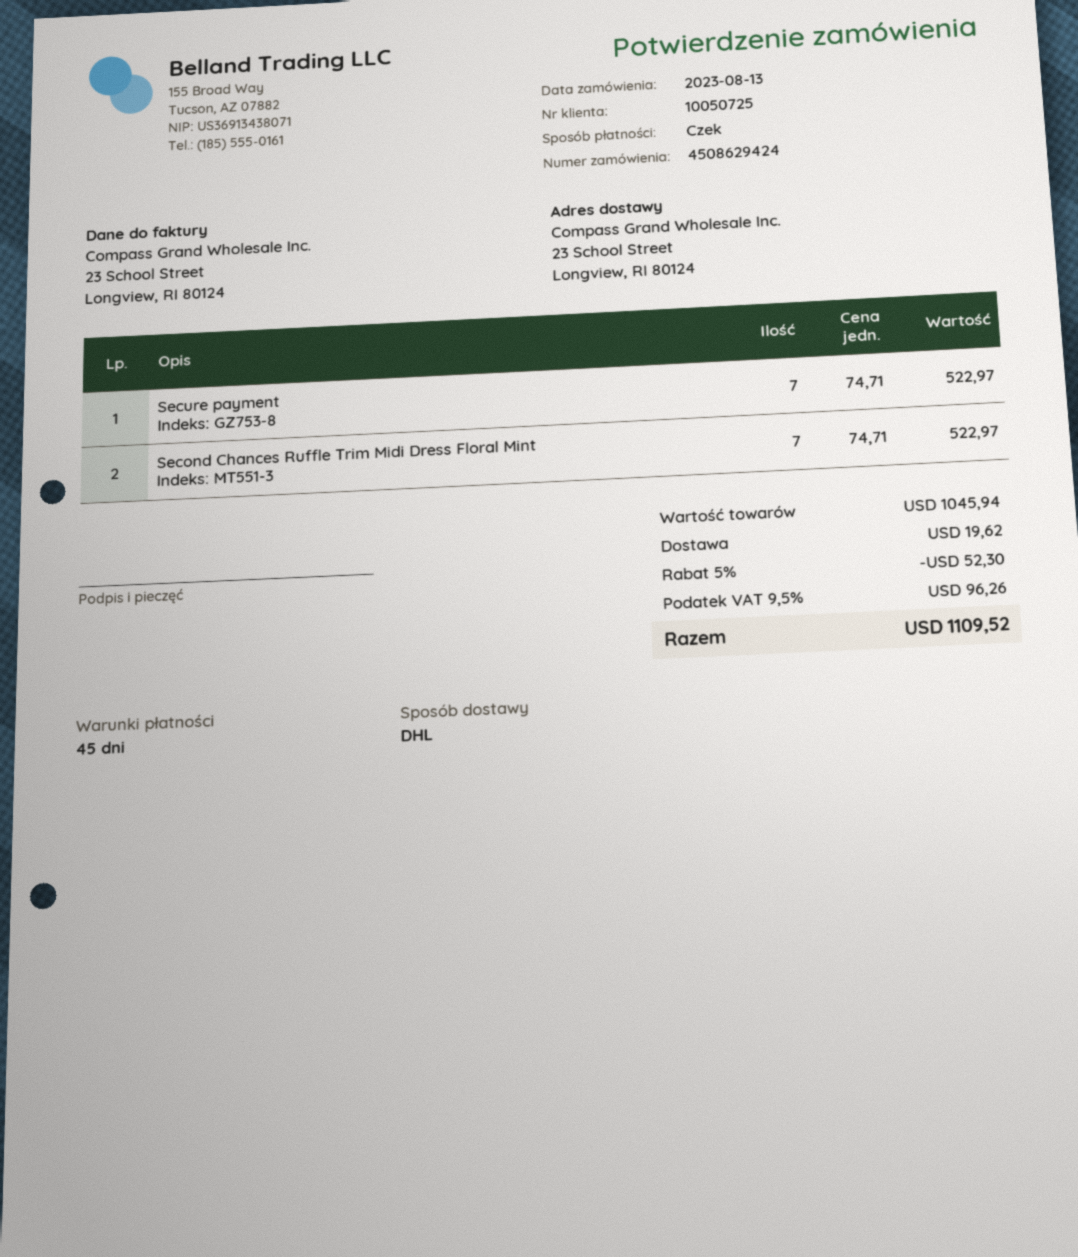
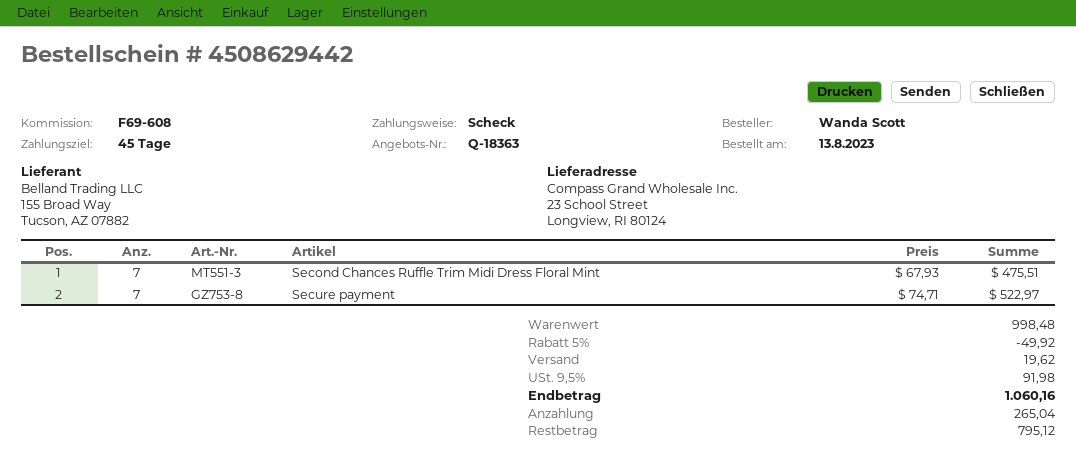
order number: 4508629424 -> 4508629442
Second Chances Ruffle Trim Midi Dress Floral Mint: 7 x 74.71 = 522.97 -> 7 x 67.93 = 475.51
subtotal: 1045.94 -> 998.48
discount: 5% = 52.30 -> 5% = 49.92
tax: 9.5% = 96.26 -> 9.5% = 91.98
total: 1109.52 -> 1060.16

